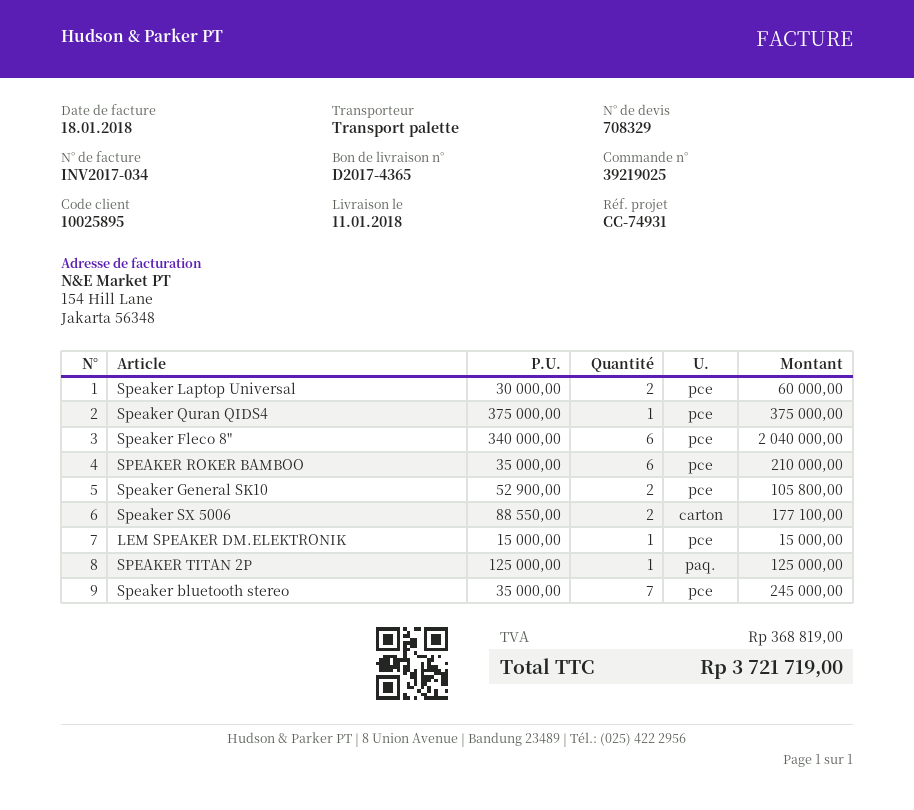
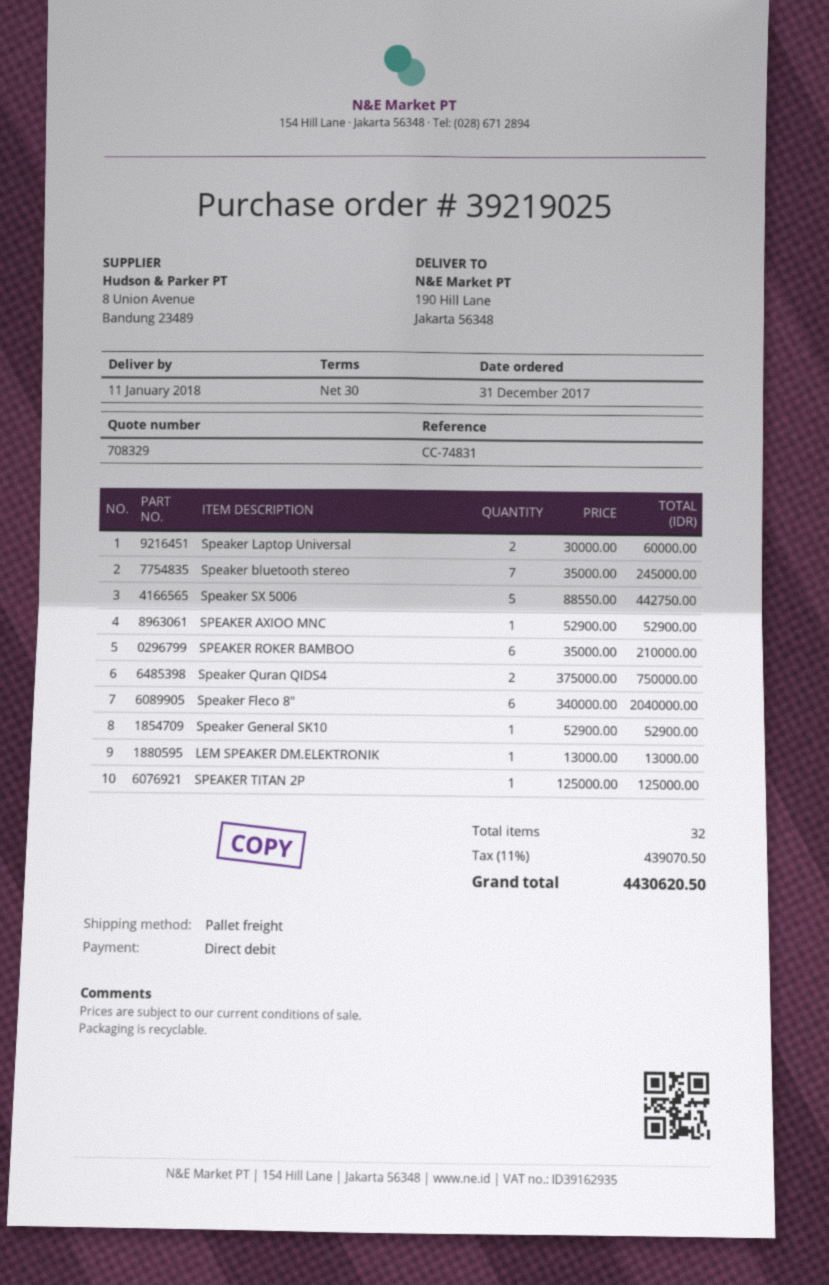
reference: CC-74931 -> CC-74831
Speaker Quran QIDS4: 1 x 375000.00 = 375000.00 -> 2 x 375000.00 = 750000.00
Speaker General SK10: 2 x 52900.00 = 105800.00 -> 1 x 52900.00 = 52900.00
Speaker SX 5006: 2 x 88550.00 = 177100.00 -> 5 x 88550.00 = 442750.00
LEM SPEAKER DM.ELEKTRONIK: 1 x 15000.00 = 15000.00 -> 1 x 13000.00 = 13000.00
SPEAKER AXIOO MNC: none -> 1 x 52900.00 = 52900.00
tax: 368819.00 -> 439070.50
total: 3721719.00 -> 4430620.50

